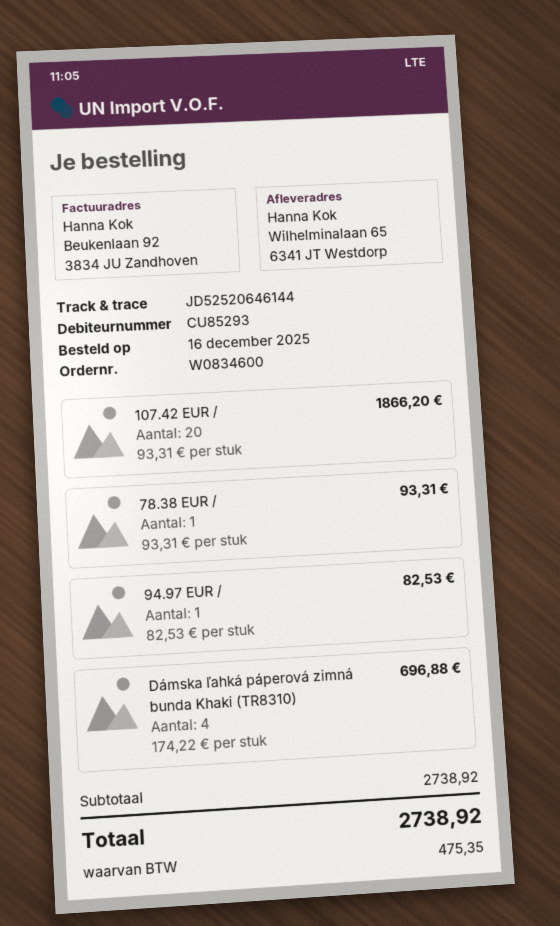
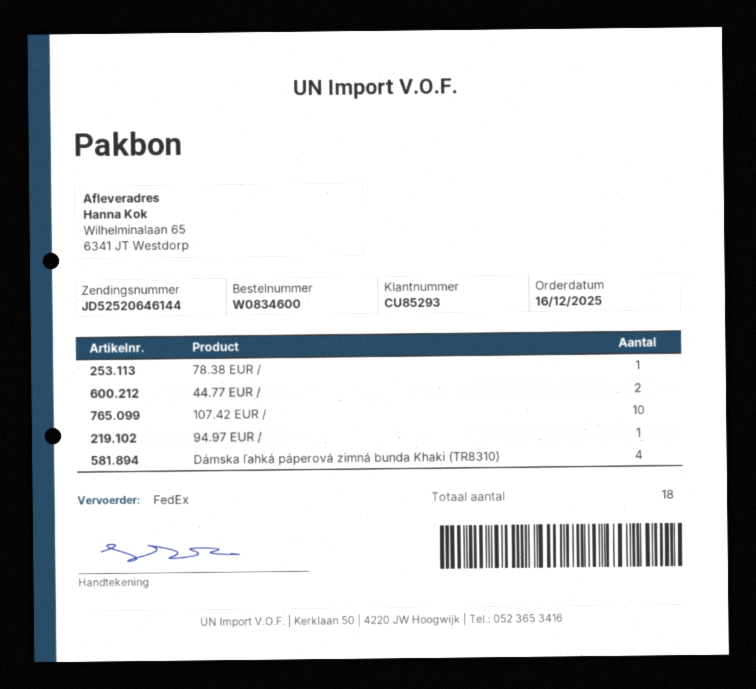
107.42 EUR /: 20 -> 10
44.77 EUR /: none -> 2

